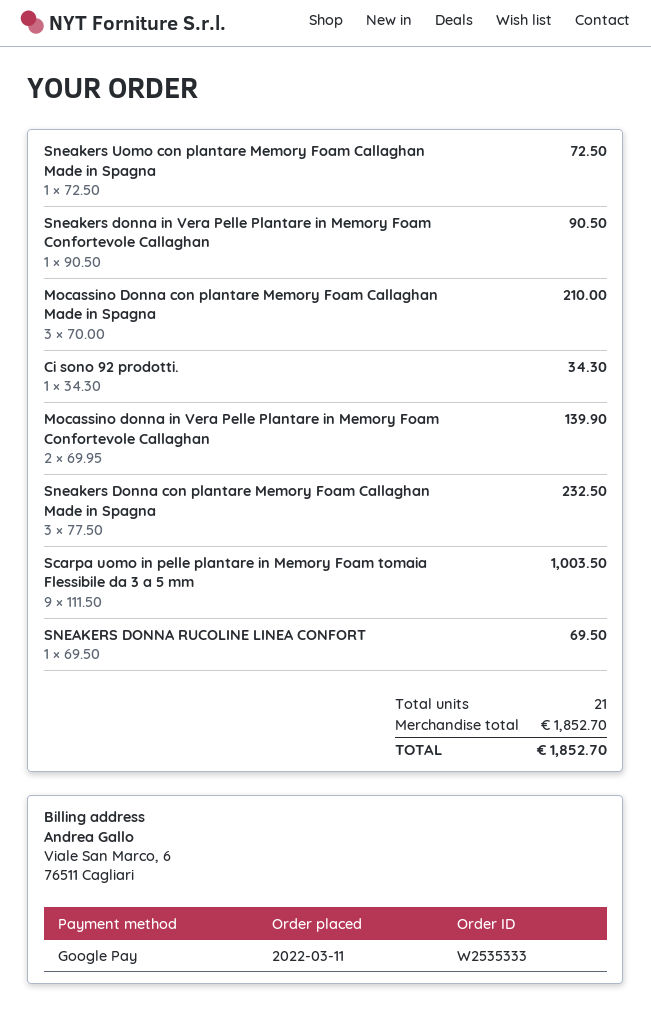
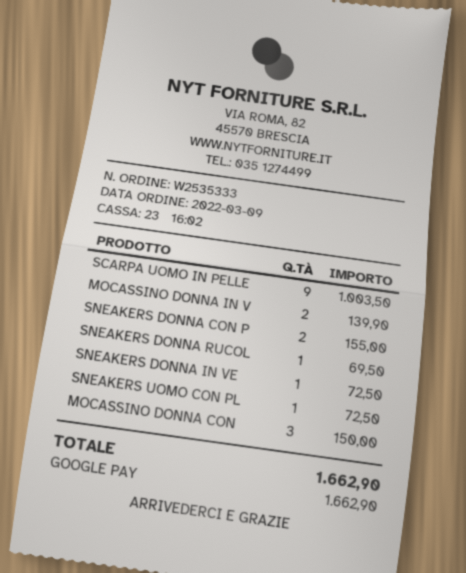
order date: 2022-03-11 -> 2022-03-09
Sneakers donna in Vera Pelle Plantare in Memory Foam Confortevole Callaghan: 1 for 90.50 -> 1 for 72.50
Mocassino Donna con plantare Memory Foam Callaghan Made in Spagna: 3 for 210.00 -> 3 for 150.00
Ci sono 92 prodotti.: 1 for 34.30 -> none
Sneakers Donna con plantare Memory Foam Callaghan Made in Spagna: 3 for 232.50 -> 2 for 155.00
total: 1852.70 -> 1662.90

